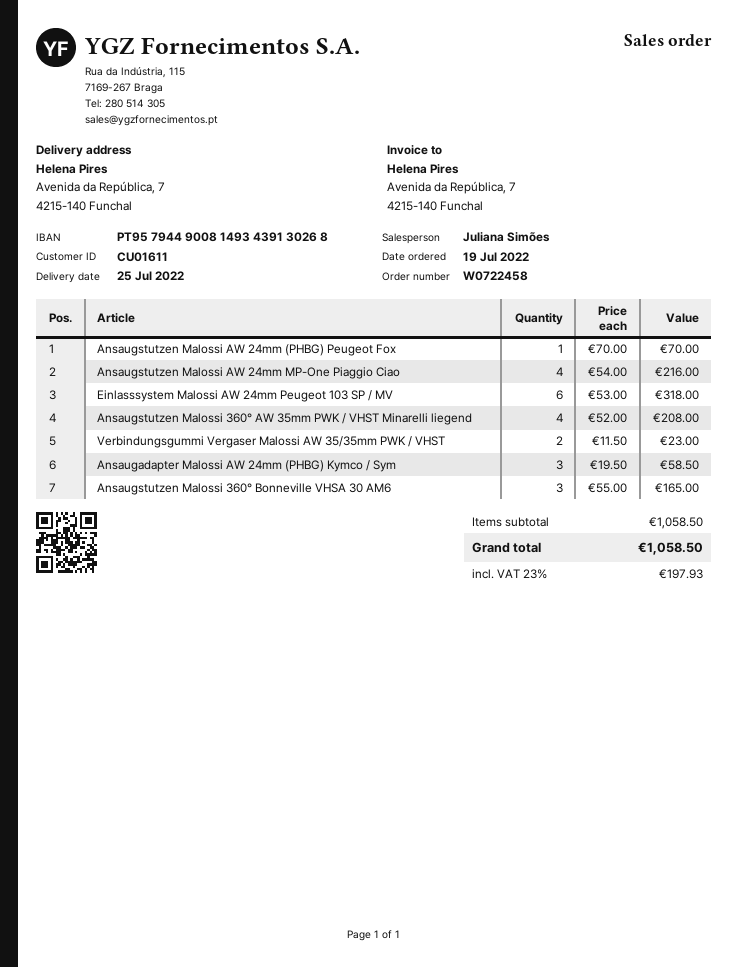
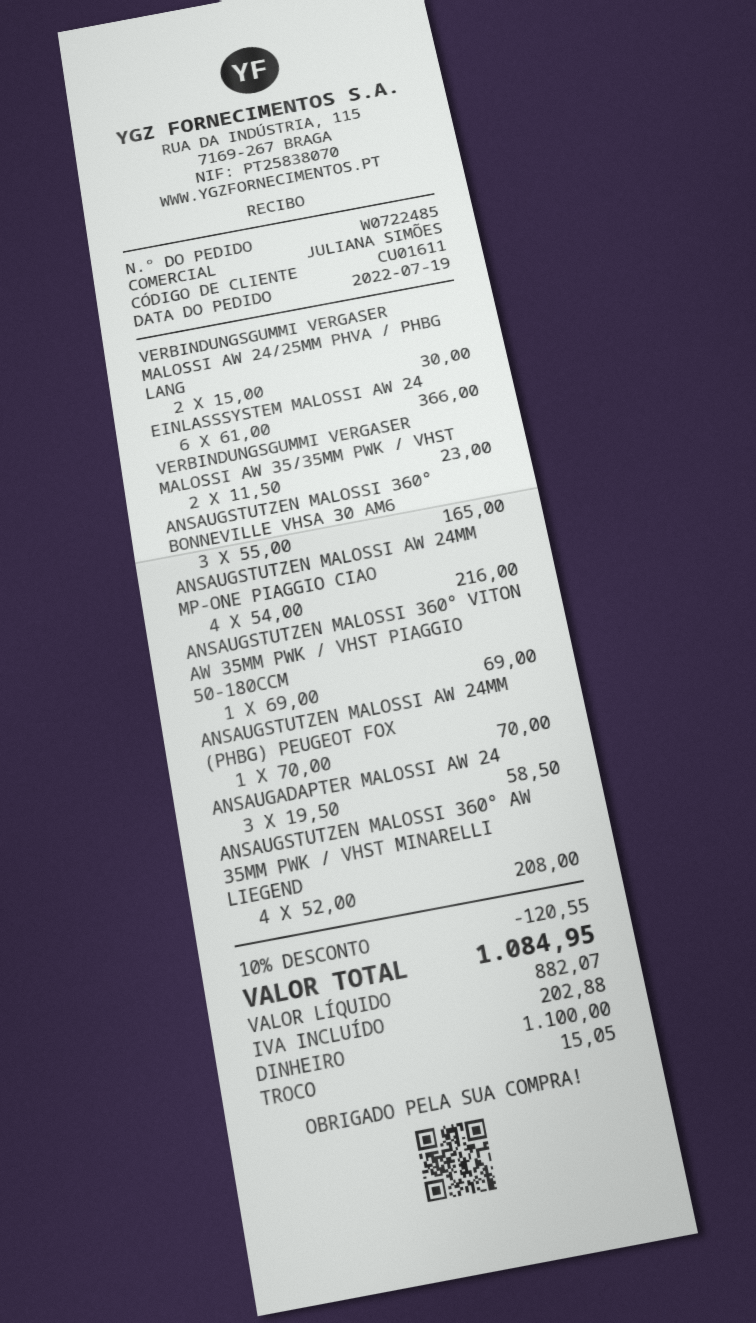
order number: W0722458 -> W0722485
Einlasssystem Malossi AW 24mm Peugeot 103 SP / MV: 6 x 53.00 = 318.00 -> 6 x 61.00 = 366.00
VERBINDUNGSGUMMI VERGASER MALOSSI AW 24/25MM PHVA / PHBG LANG: none -> 2 x 15.00 = 30.00
ANSAUGSTUTZEN MALOSSI 360° VITON AW 35MM PWK / VHST PIAGGIO 50-180CCM: none -> 1 x 69.00 = 69.00
discount: none -> 10% = 120.55
tax: 197.93 -> 202.88
total: 1058.50 -> 1084.95

